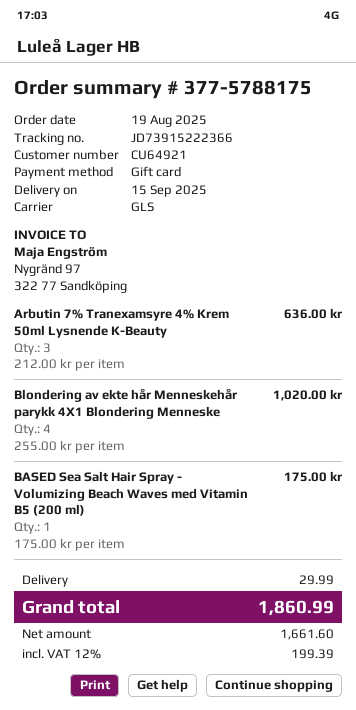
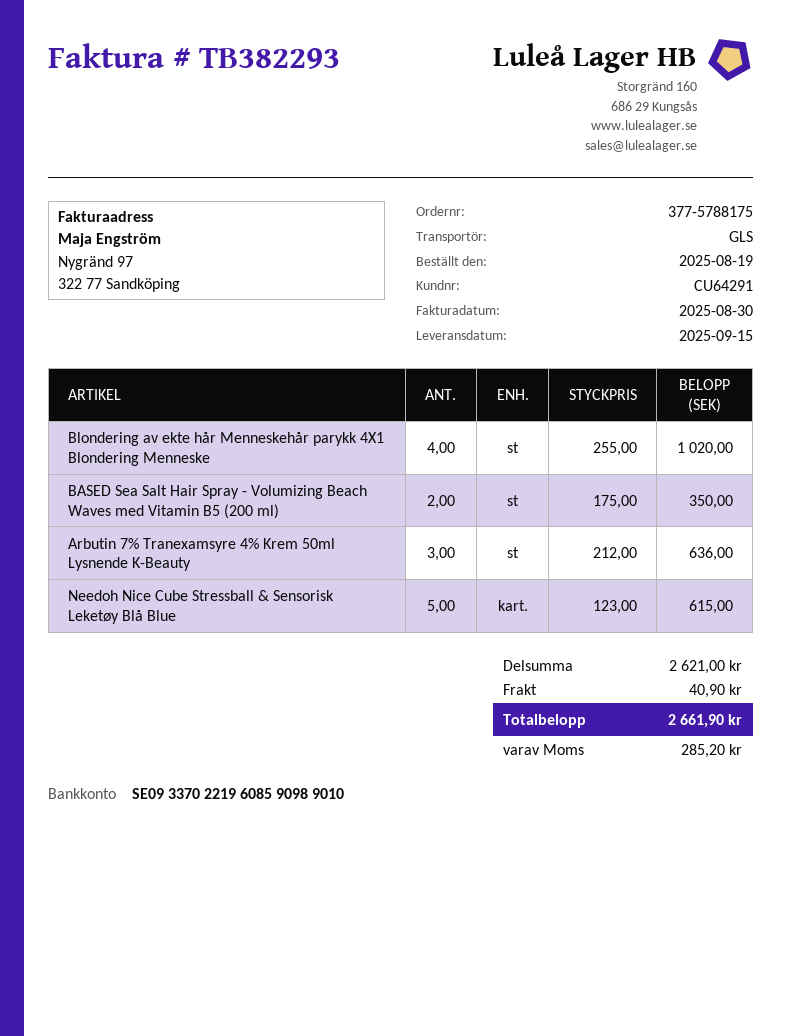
customer number: CU64921 -> CU64291
BASED Sea Salt Hair Spray - Volumizing Beach Waves med Vitamin B5 (200 ml): 1 x 175.00 = 175.00 -> 2 x 175.00 = 350.00
Needoh Nice Cube Stressball & Sensorisk Leketøy Blå Blue: none -> 5 x 123.00 = 615.00
shipping: 29.99 -> 40.90
tax: 199.39 -> 285.20
total: 1860.99 -> 2661.90

